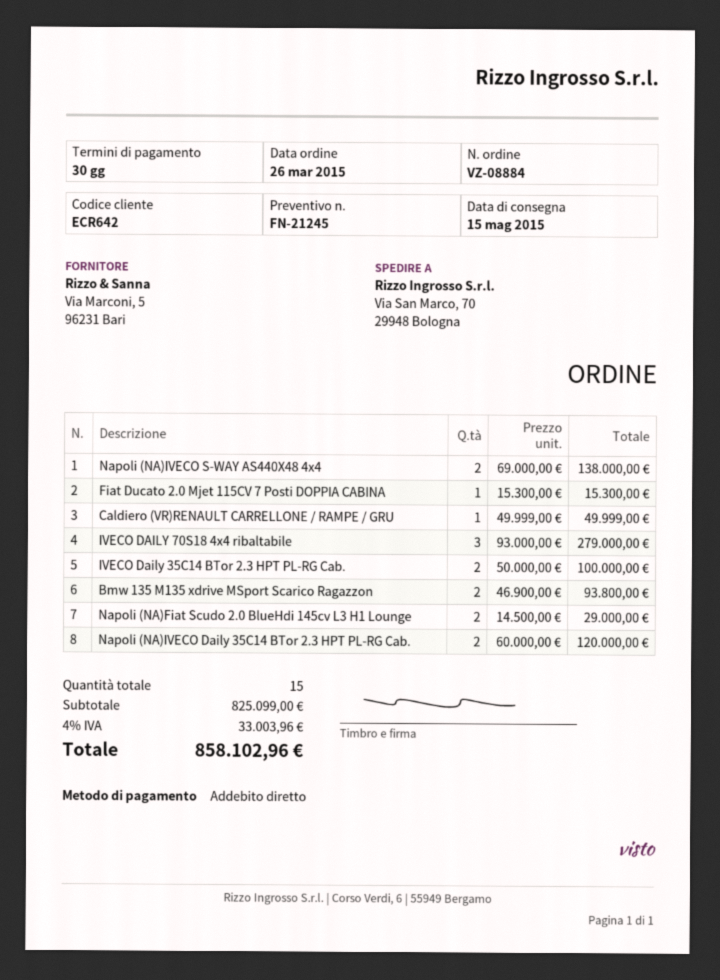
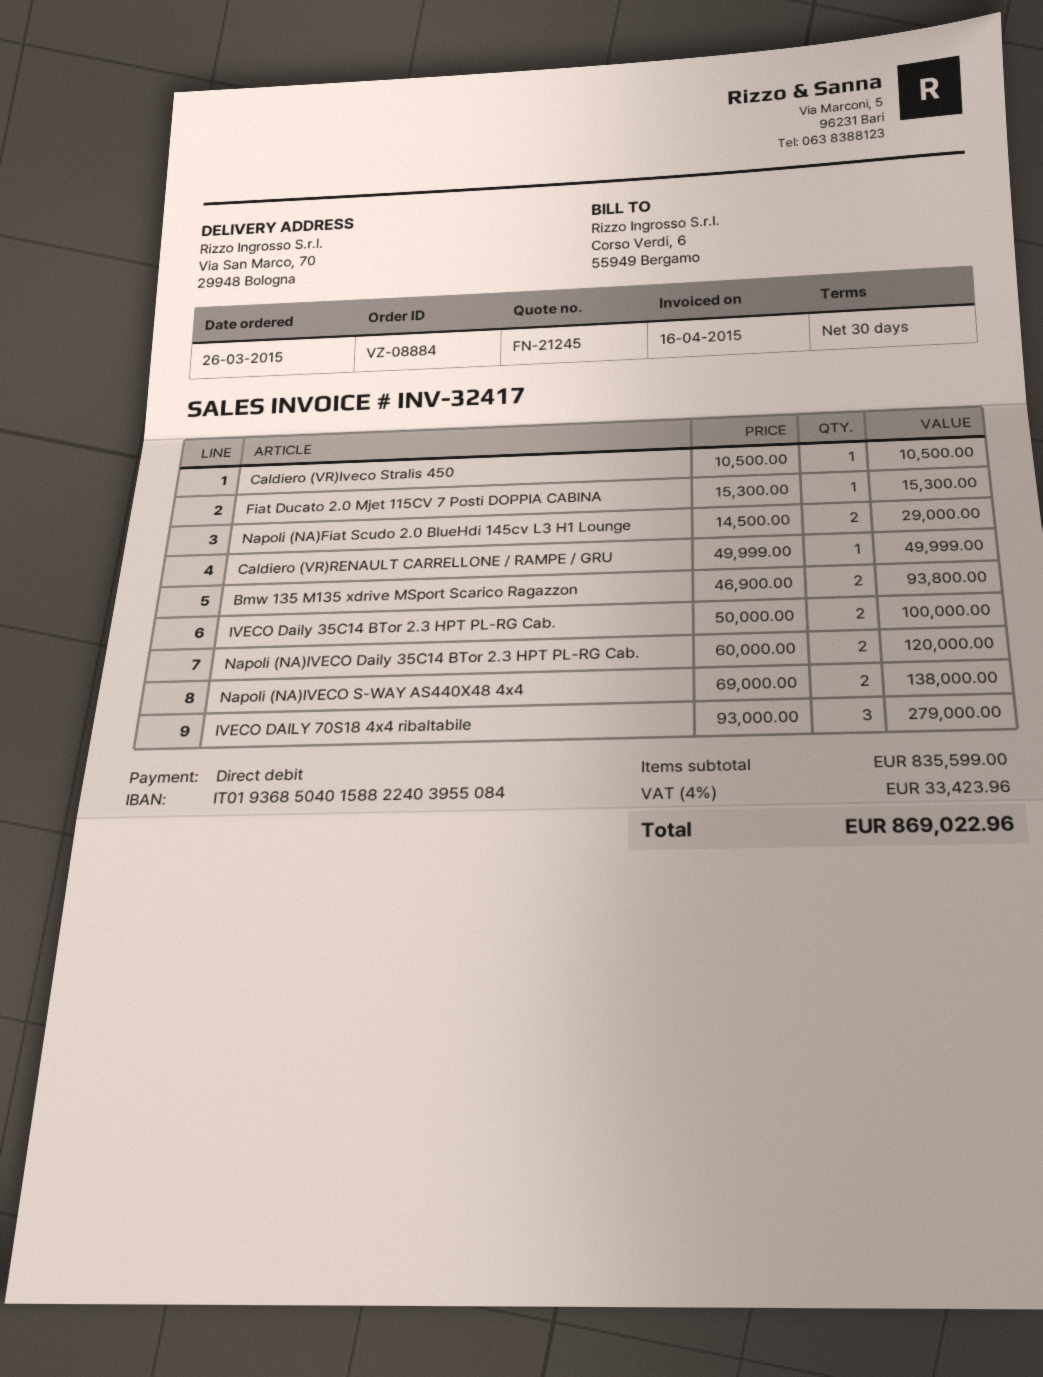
Caldiero (VR)Iveco Stralis 450: none -> 1 x 10500.00 = 10500.00
subtotal: 825099.00 -> 835599.00
tax: 4% = 33003.96 -> 4% = 33423.96
total: 858102.96 -> 869022.96

